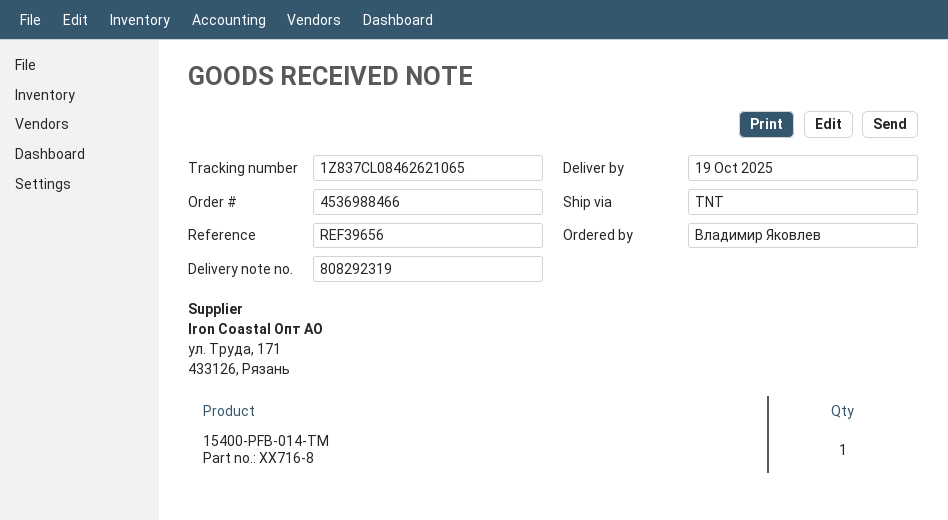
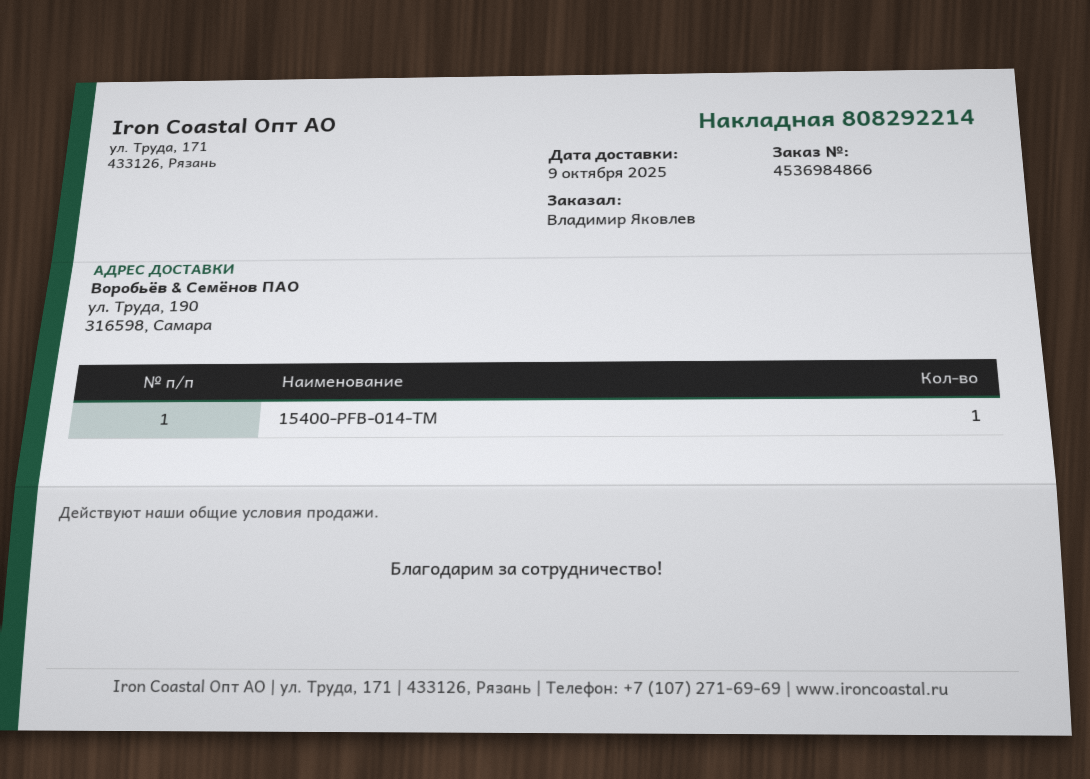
order number: 4536988466 -> 4536984866
delivery note number: 808292319 -> 808292214
delivery date: 2025-10-19 -> 2025-10-09

